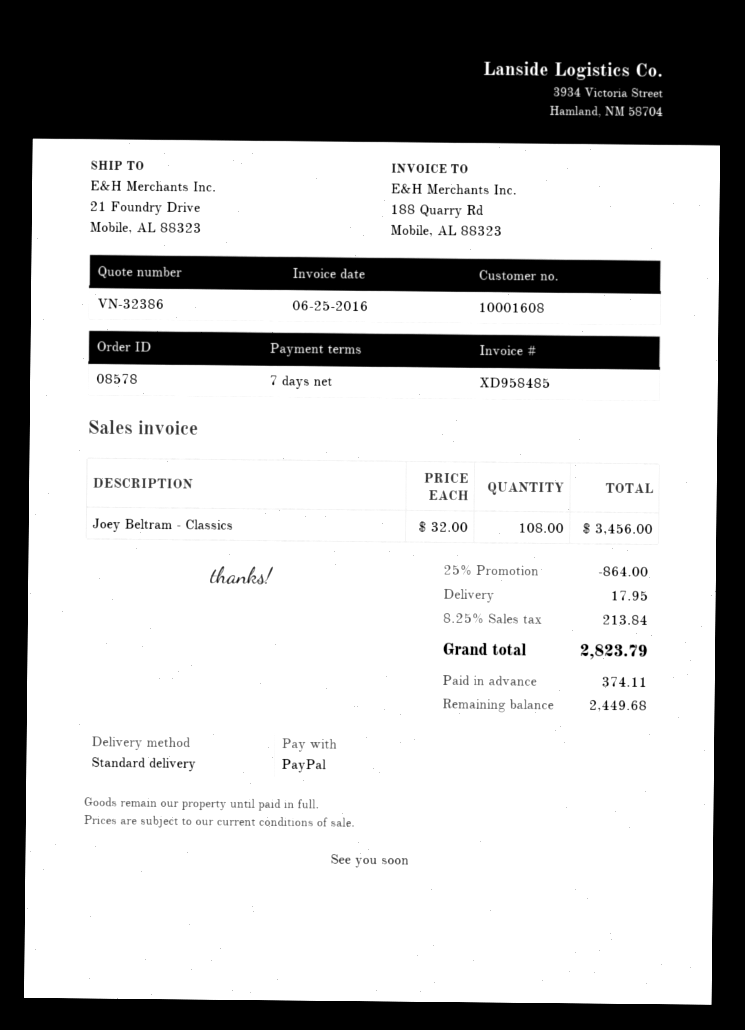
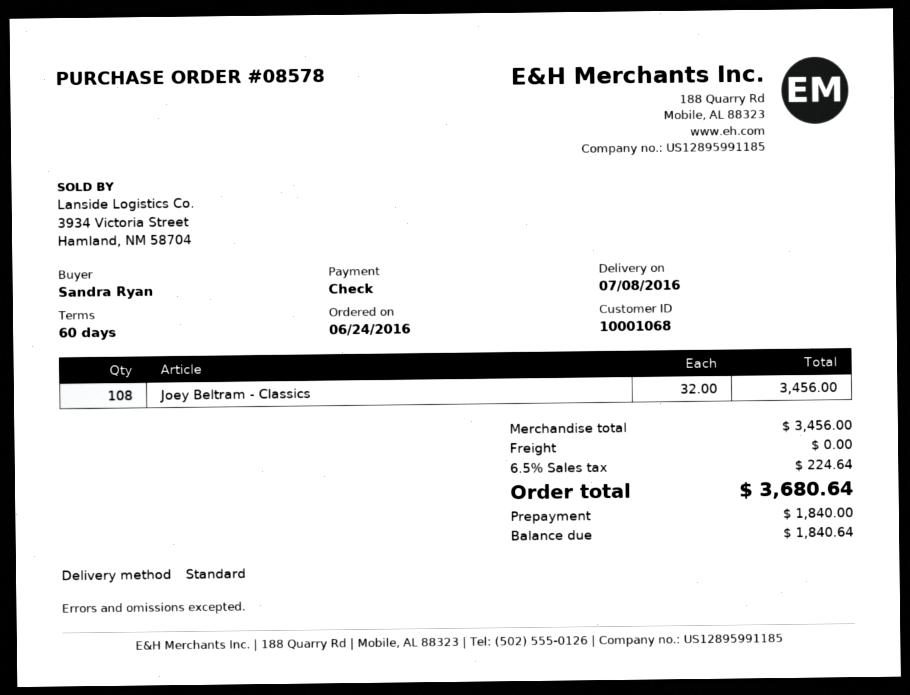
payment terms: 7 days -> 60 days
customer number: 10001608 -> 10001068
payment method: PayPal -> cheque
discount: 25% = 864.00 -> none
shipping: 17.95 -> 0.00
tax: 8.25% = 213.84 -> 6.5% = 224.64
total: 2823.79 -> 3680.64
deposit: 374.11 -> 1840.00
balance: 2449.68 -> 1840.64

